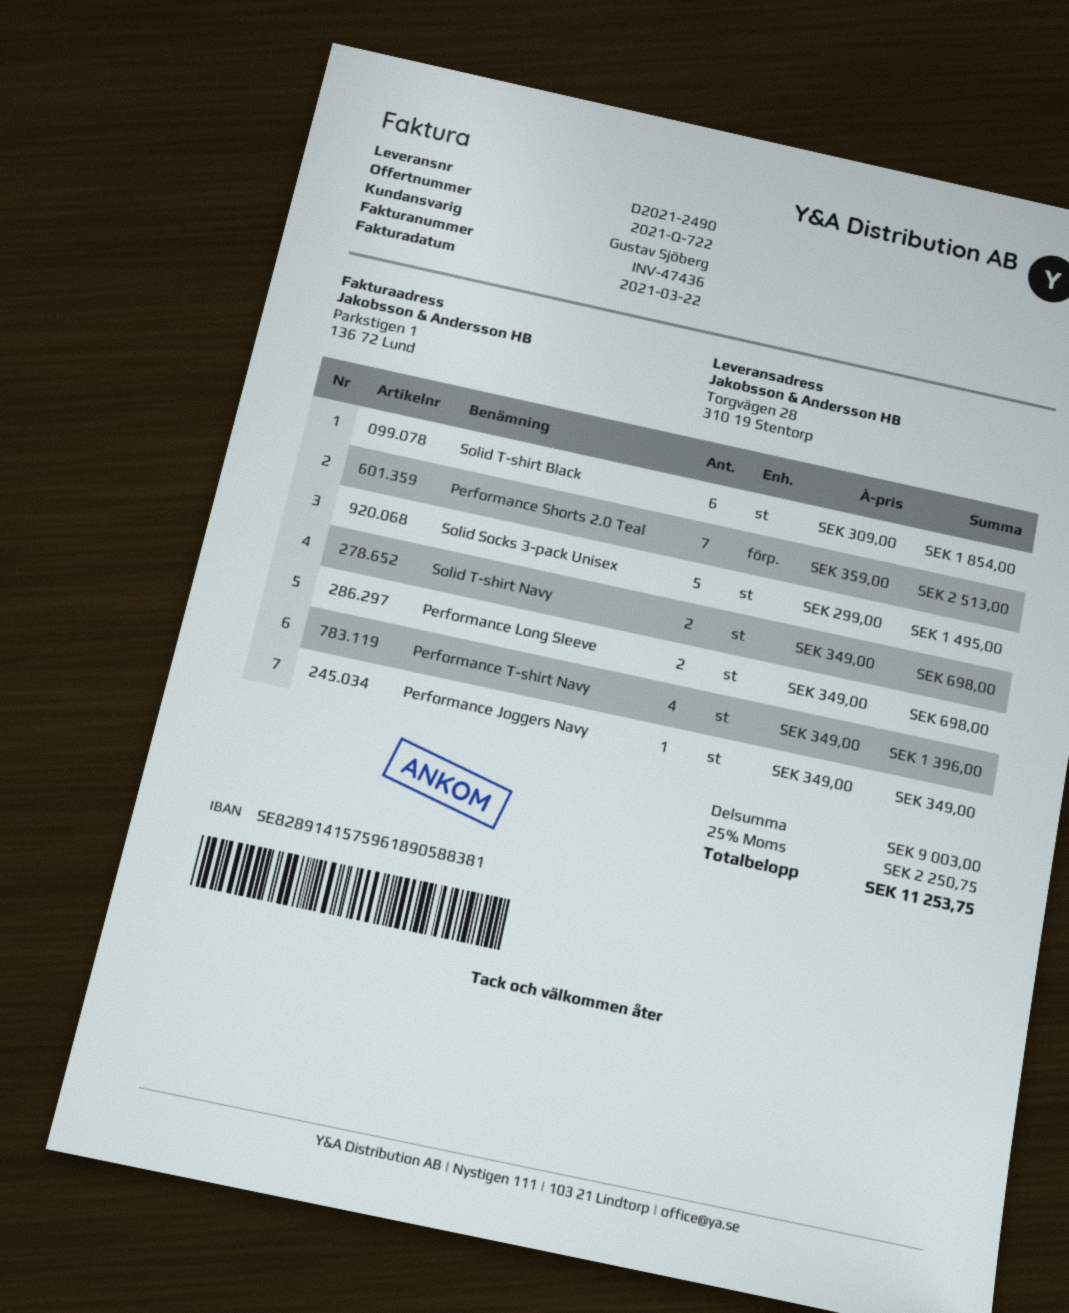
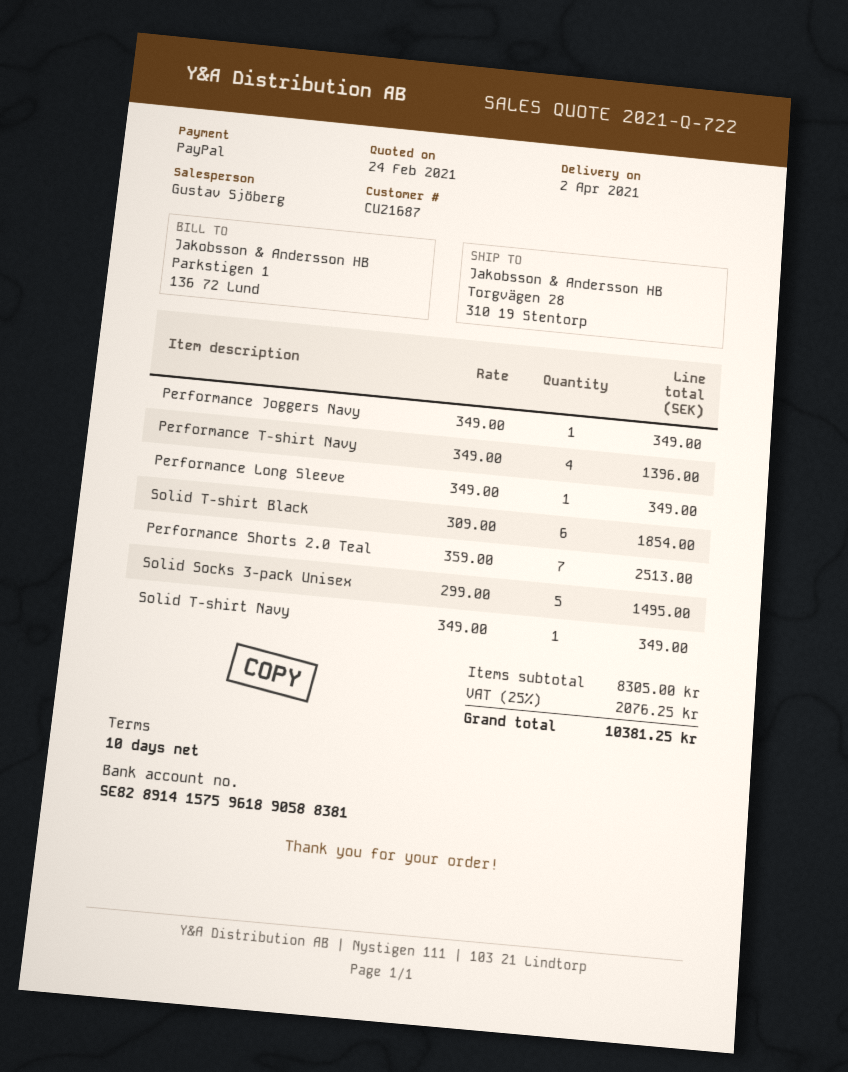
Solid T-shirt Navy: 2 x 349.00 = 698.00 -> 1 x 349.00 = 349.00
Performance Long Sleeve: 2 x 349.00 = 698.00 -> 1 x 349.00 = 349.00
subtotal: 9003.00 -> 8305.00
tax: 25% = 2250.75 -> 25% = 2076.25
total: 11253.75 -> 10381.25

